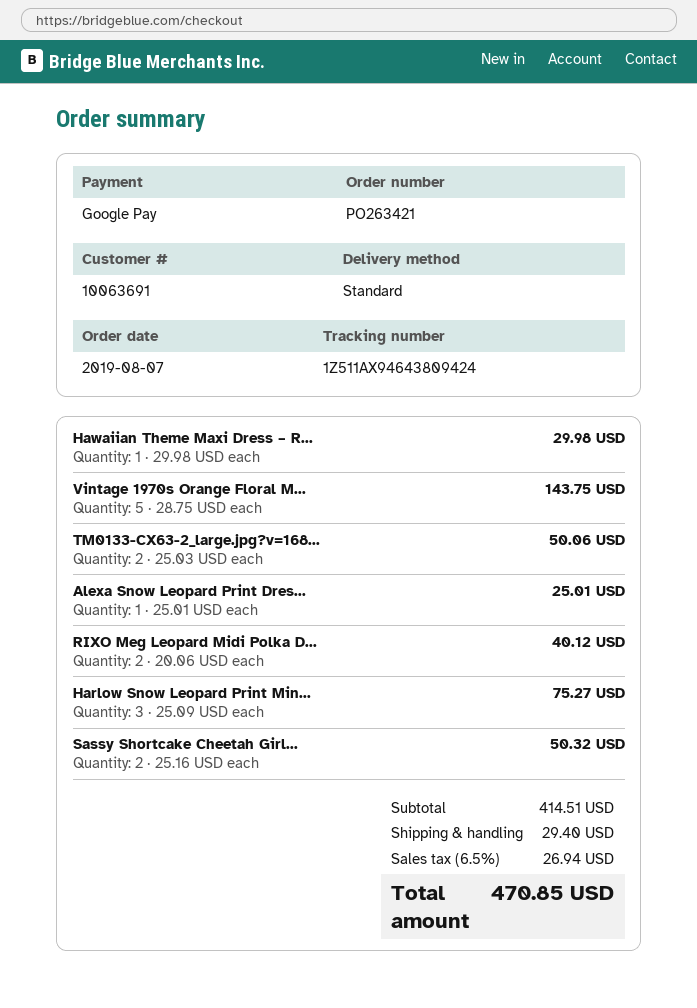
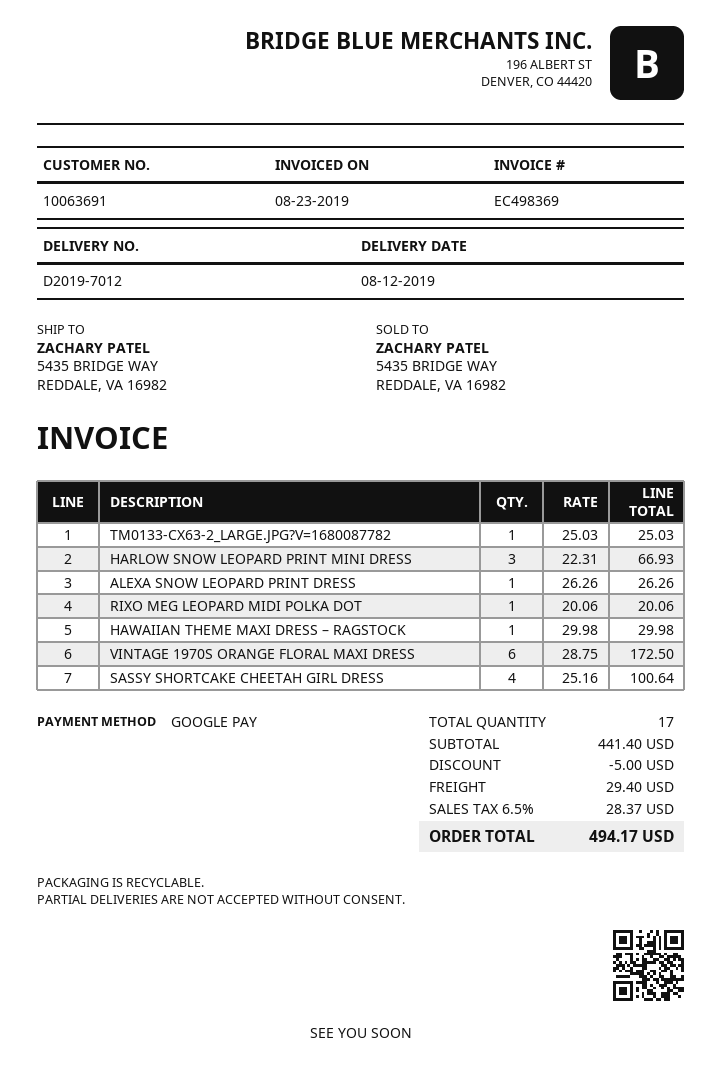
Vintage 1970s Orange Floral M...: 5 x 28.75 = 143.75 -> 6 x 28.75 = 172.50
TM0133-CX63-2_large.jpg?v=168...: 2 x 25.03 = 50.06 -> 1 x 25.03 = 25.03
Alexa Snow Leopard Print Dres...: 1 x 25.01 = 25.01 -> 1 x 26.26 = 26.26
RIXO Meg Leopard Midi Polka D...: 2 x 20.06 = 40.12 -> 1 x 20.06 = 20.06
Harlow Snow Leopard Print Min...: 3 x 25.09 = 75.27 -> 3 x 22.31 = 66.93
Sassy Shortcake Cheetah Girl...: 2 x 25.16 = 50.32 -> 4 x 25.16 = 100.64
subtotal: 414.51 -> 441.40
discount: none -> 5.00
tax: 6.5% = 26.94 -> 6.5% = 28.37
total: 470.85 -> 494.17

